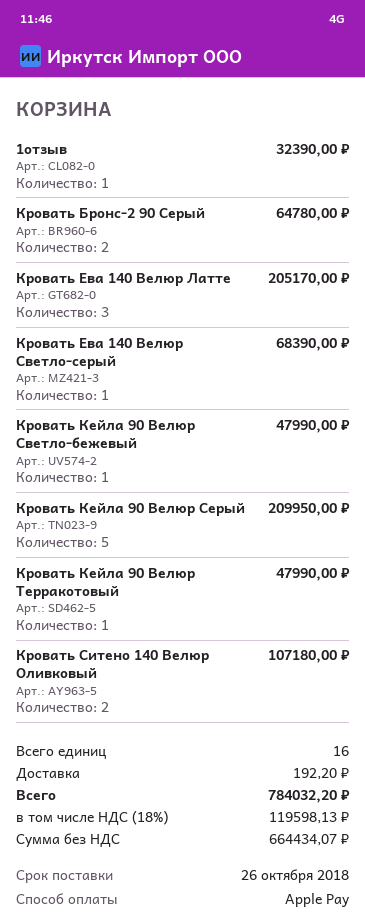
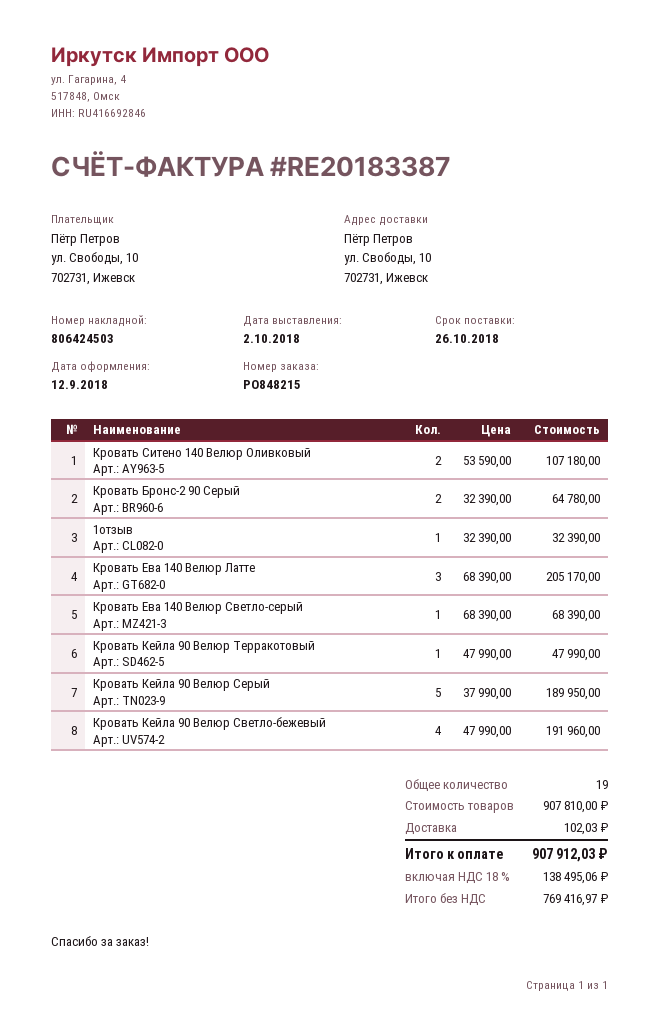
Кровать Кейла 90 Велюр Светло-бежевый: 1 for 47990.00 -> 4 for 191960.00
Кровать Кейла 90 Велюр Серый: 5 for 209950.00 -> 5 for 189950.00
total quantity: 16 -> 19
shipping: 192.20 -> 102.03
net: 664434.07 -> 769416.97
tax: 18% = 119598.13 -> 18% = 138495.06
total: 784032.20 -> 907912.03

